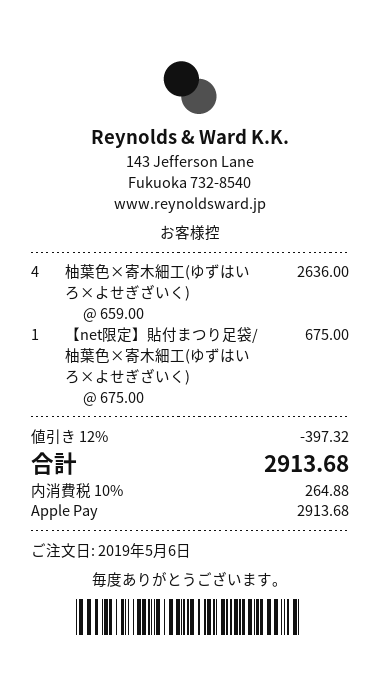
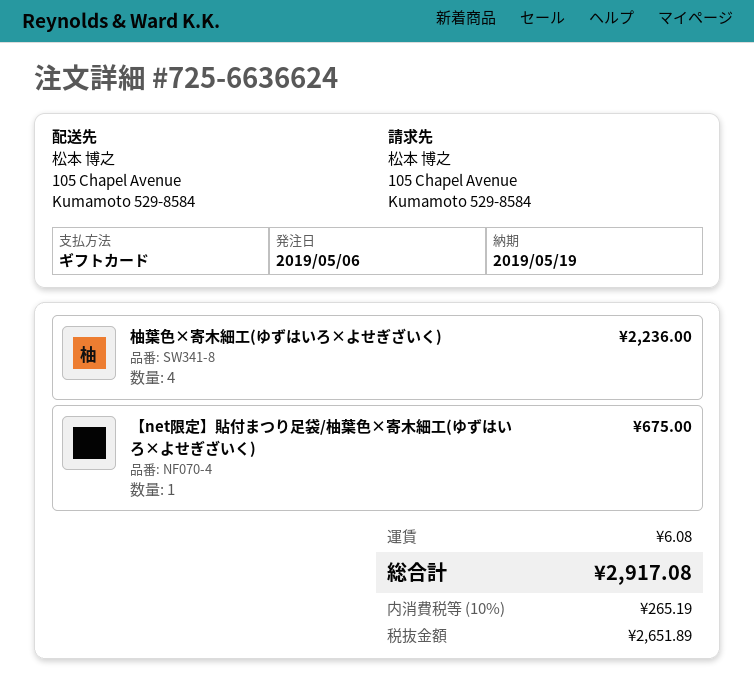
payment method: Apple Pay -> gift card
柚葉色×寄木細工(ゆずはいろ×よせぎざいく): 4 for 2636.00 -> 4 for 2236.00
discount: 12% = 397.32 -> none
shipping: none -> 6.08
tax: 10% = 264.88 -> 10% = 265.19
total: 2913.68 -> 2917.08

